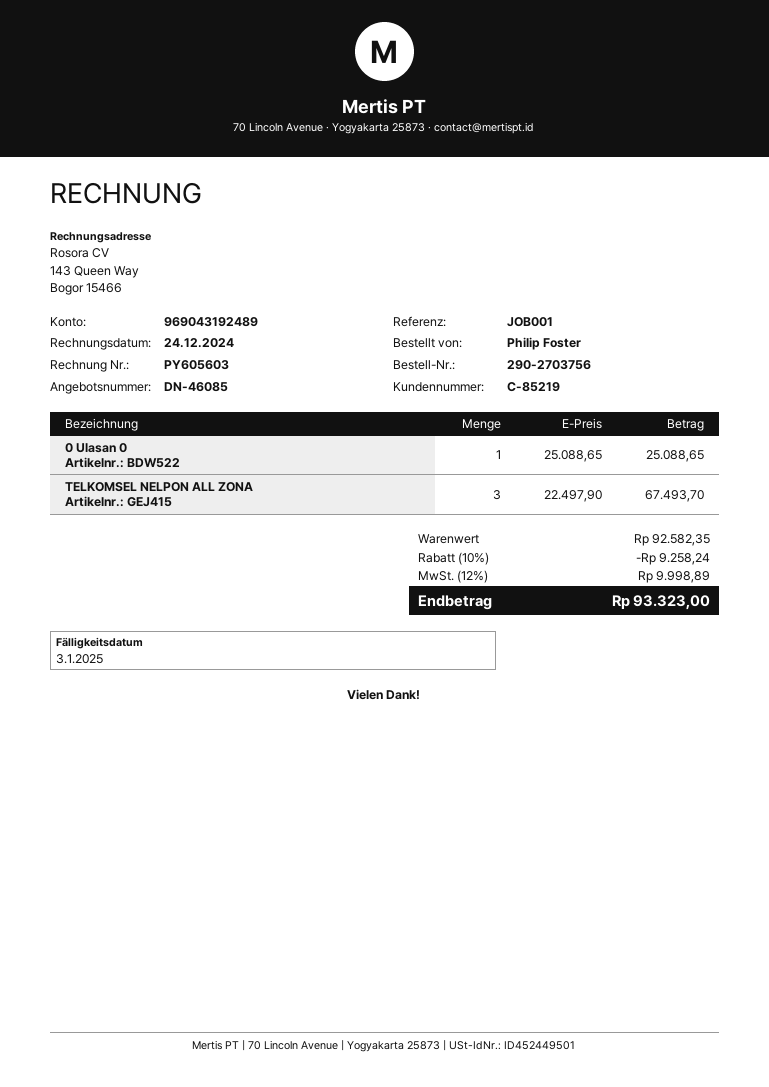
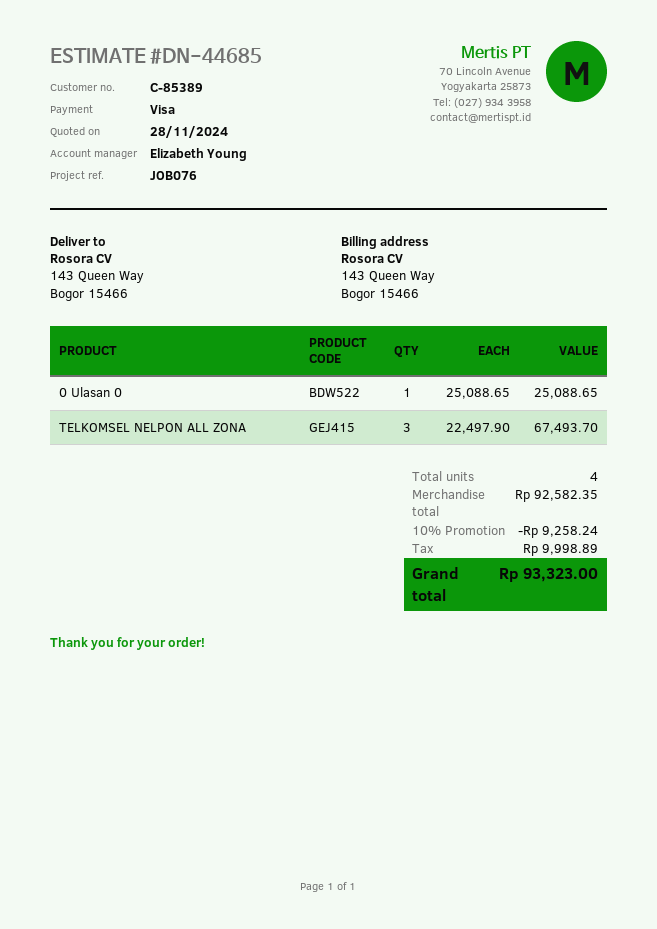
quote number: DN-46085 -> DN-44685
customer number: C-85219 -> C-85389
reference: JOB001 -> JOB076

